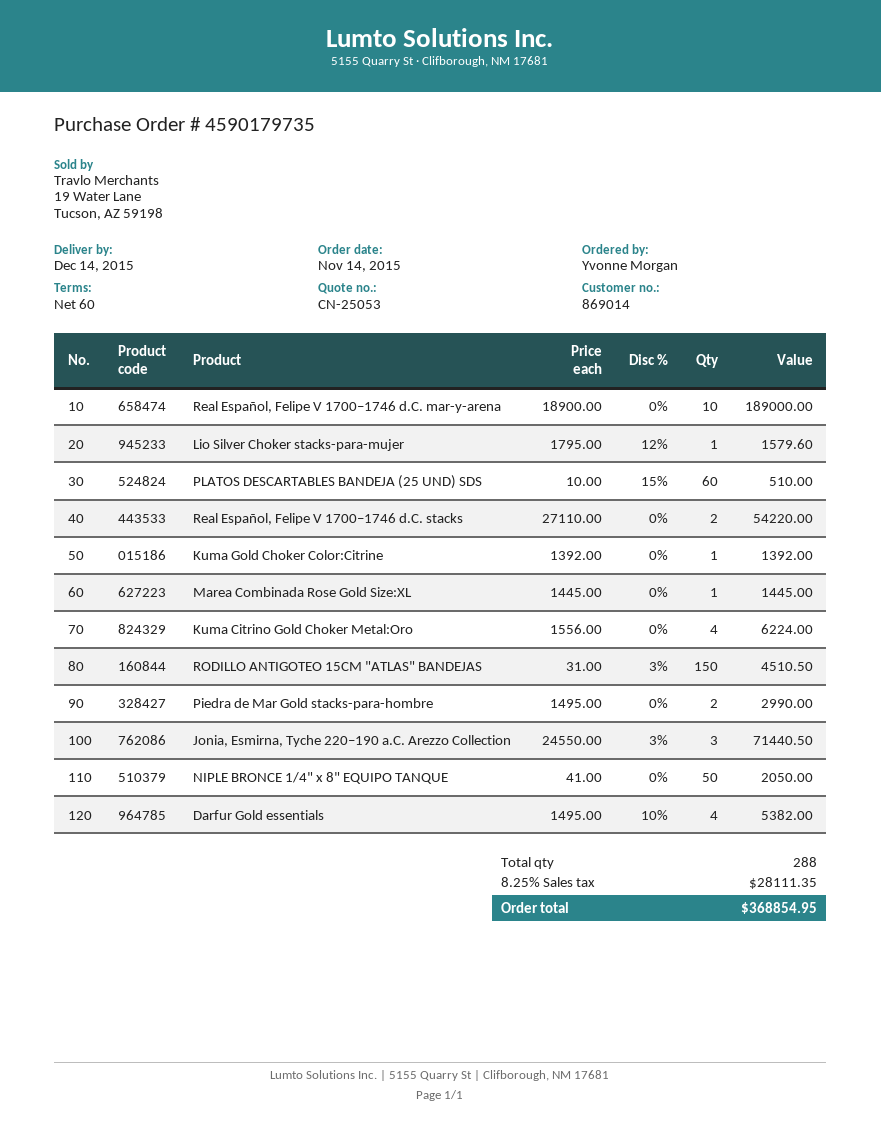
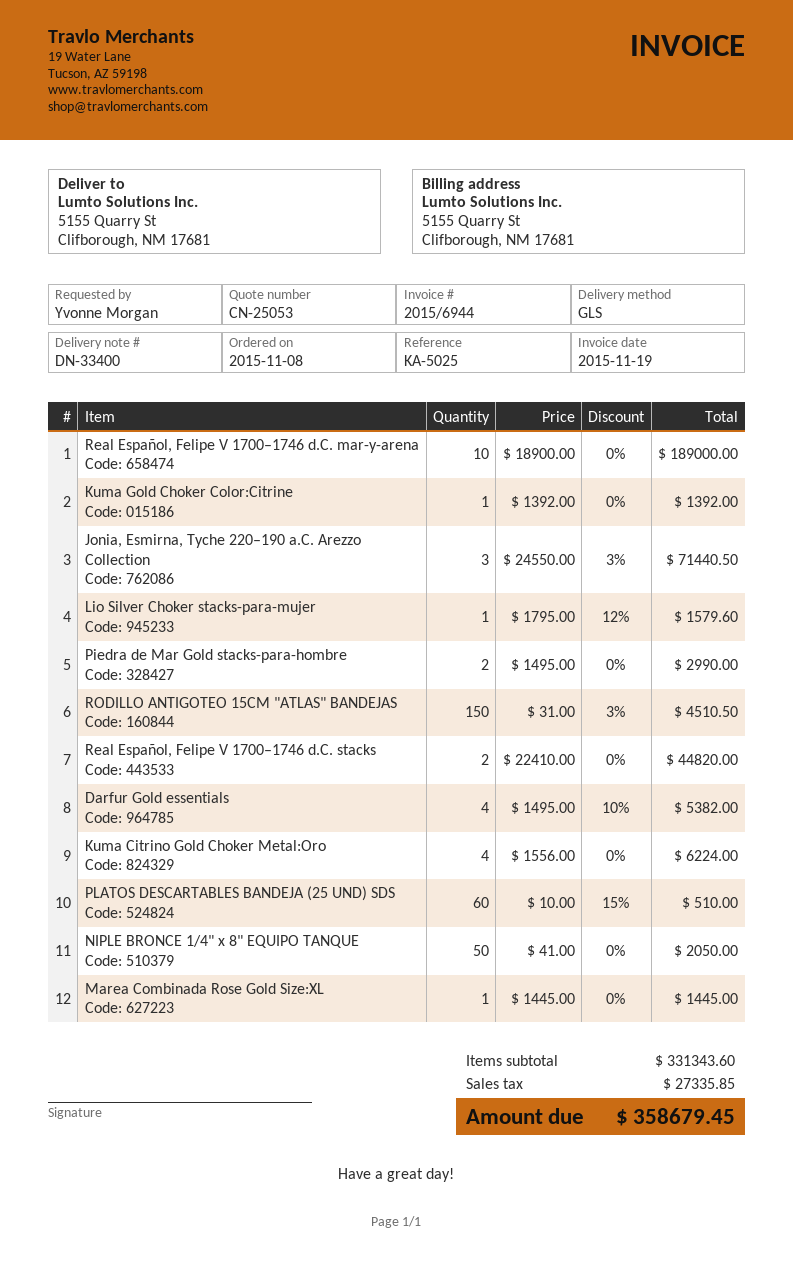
order date: 2015-11-14 -> 2015-11-08
Real Español, Felipe V 1700–1746 d.C. stacks: 2 x 27110.00 = 54220.00 -> 2 x 22410.00 = 44820.00
tax: 28111.35 -> 27335.85
total: 368854.95 -> 358679.45

